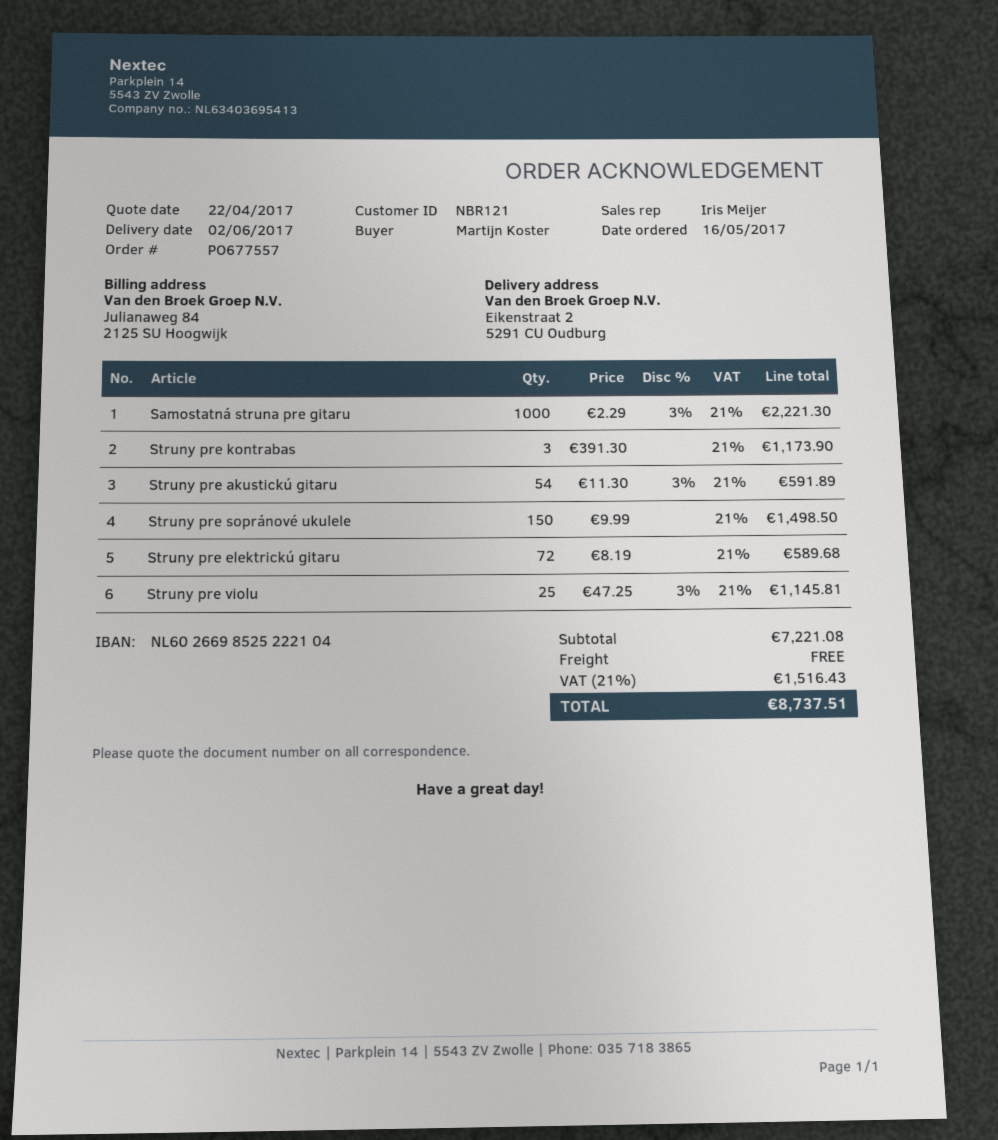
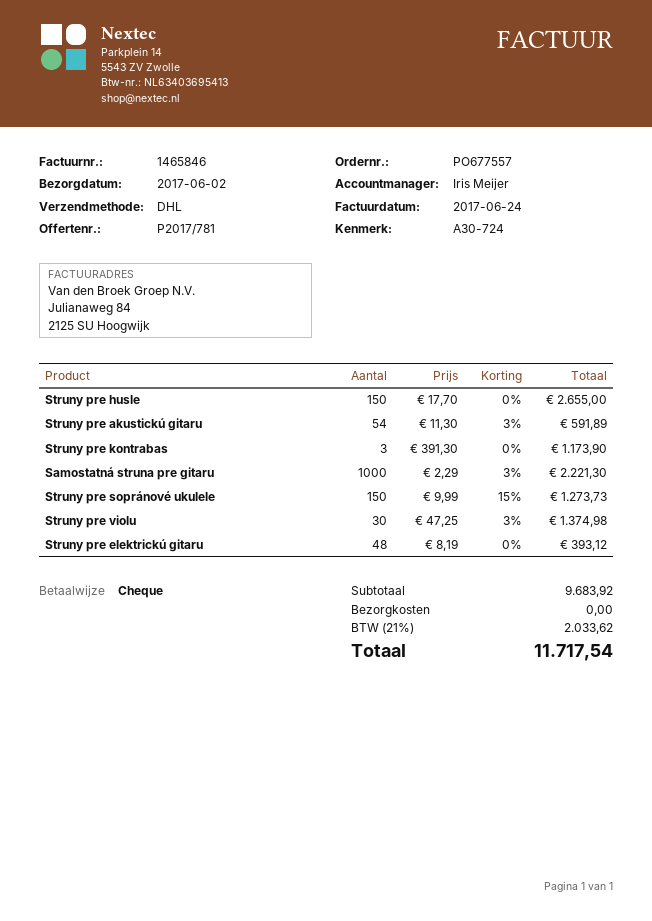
Struny pre sopránové ukulele: 150 x 9.99 = 1498.50 -> 150 x 9.99 - 15% = 1273.73
Struny pre elektrickú gitaru: 72 x 8.19 = 589.68 -> 48 x 8.19 = 393.12
Struny pre violu: 25 x 47.25 - 3% = 1145.81 -> 30 x 47.25 - 3% = 1374.98
Struny pre husle: none -> 150 x 17.70 = 2655.00
subtotal: 7221.08 -> 9683.92
tax: 21% = 1516.43 -> 21% = 2033.62
total: 8737.51 -> 11717.54

